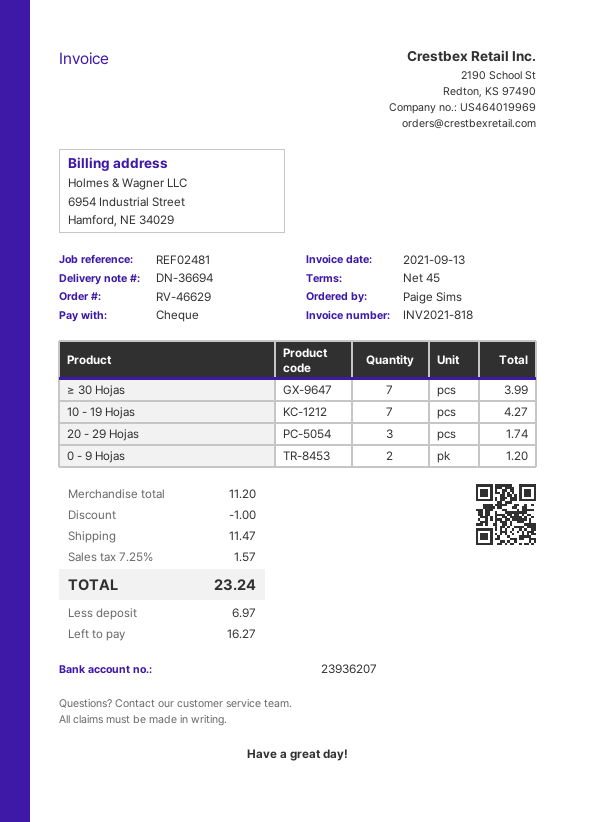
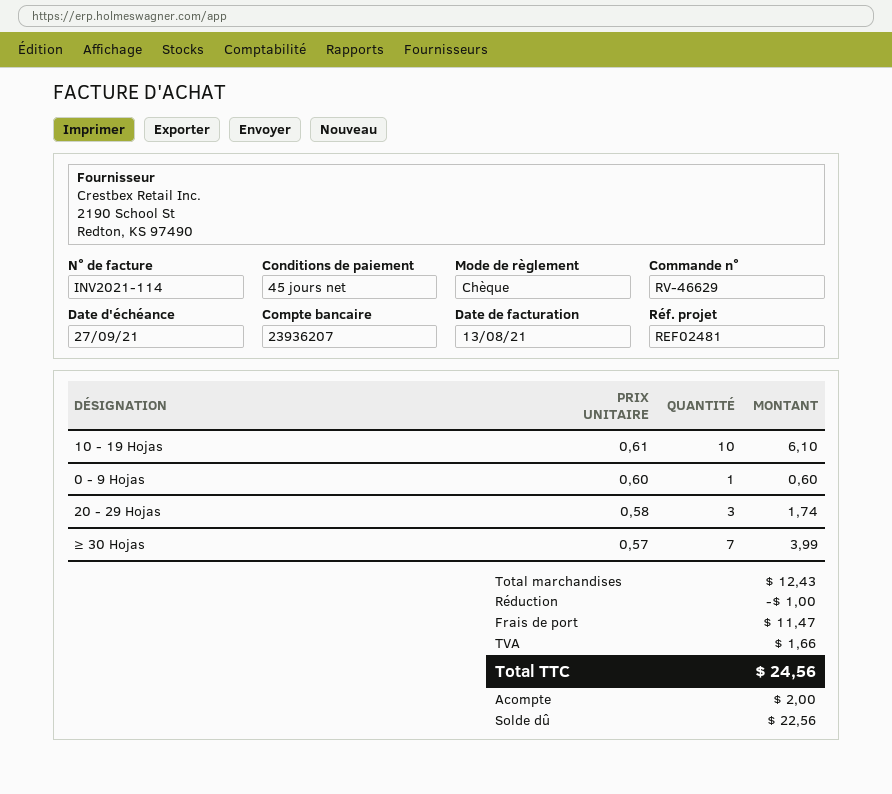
invoice number: INV2021-818 -> INV2021-114
invoice date: 2021-09-13 -> 2021-08-13
10 - 19 Hojas: 7 for 4.27 -> 10 for 6.10
0 - 9 Hojas: 2 for 1.20 -> 1 for 0.60
subtotal: 11.20 -> 12.43
tax: 1.57 -> 1.66
total: 23.24 -> 24.56
deposit: 6.97 -> 2.00
balance: 16.27 -> 22.56

